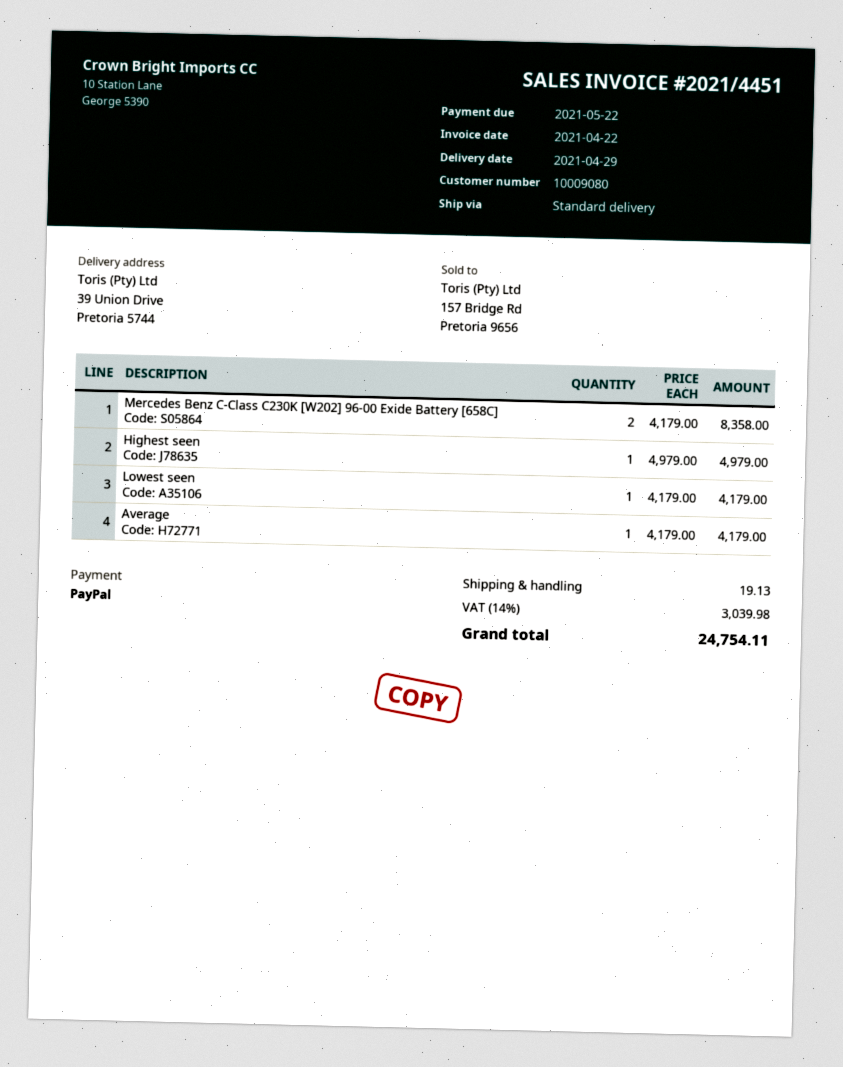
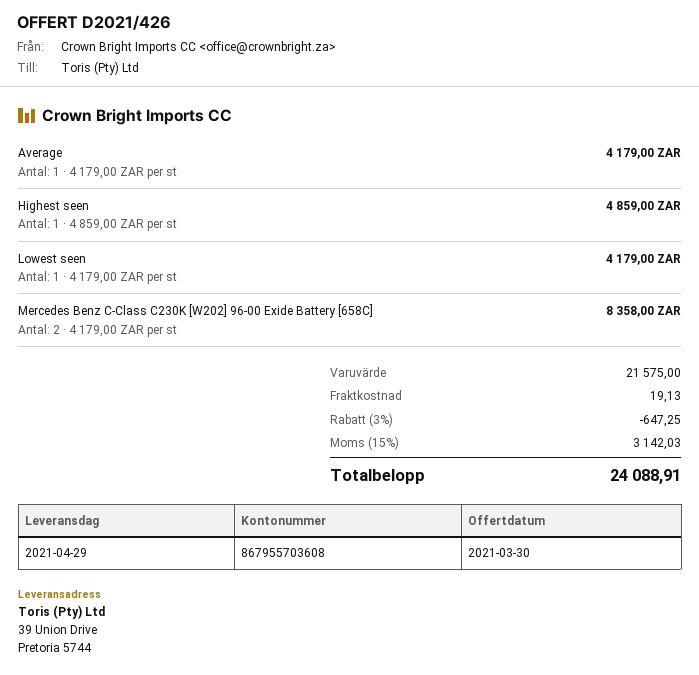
Highest seen: 1 x 4979.00 = 4979.00 -> 1 x 4859.00 = 4859.00
discount: none -> 3% = 647.25
tax: 14% = 3039.98 -> 15% = 3142.03
total: 24754.11 -> 24088.91

